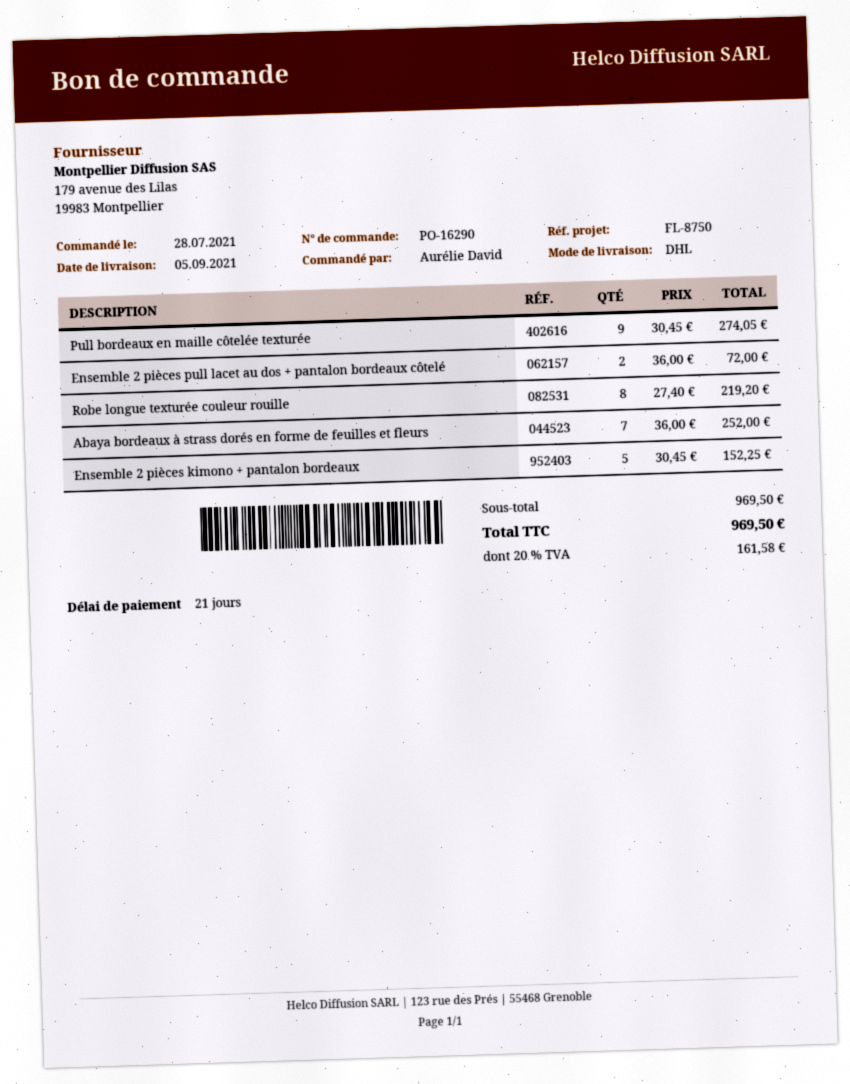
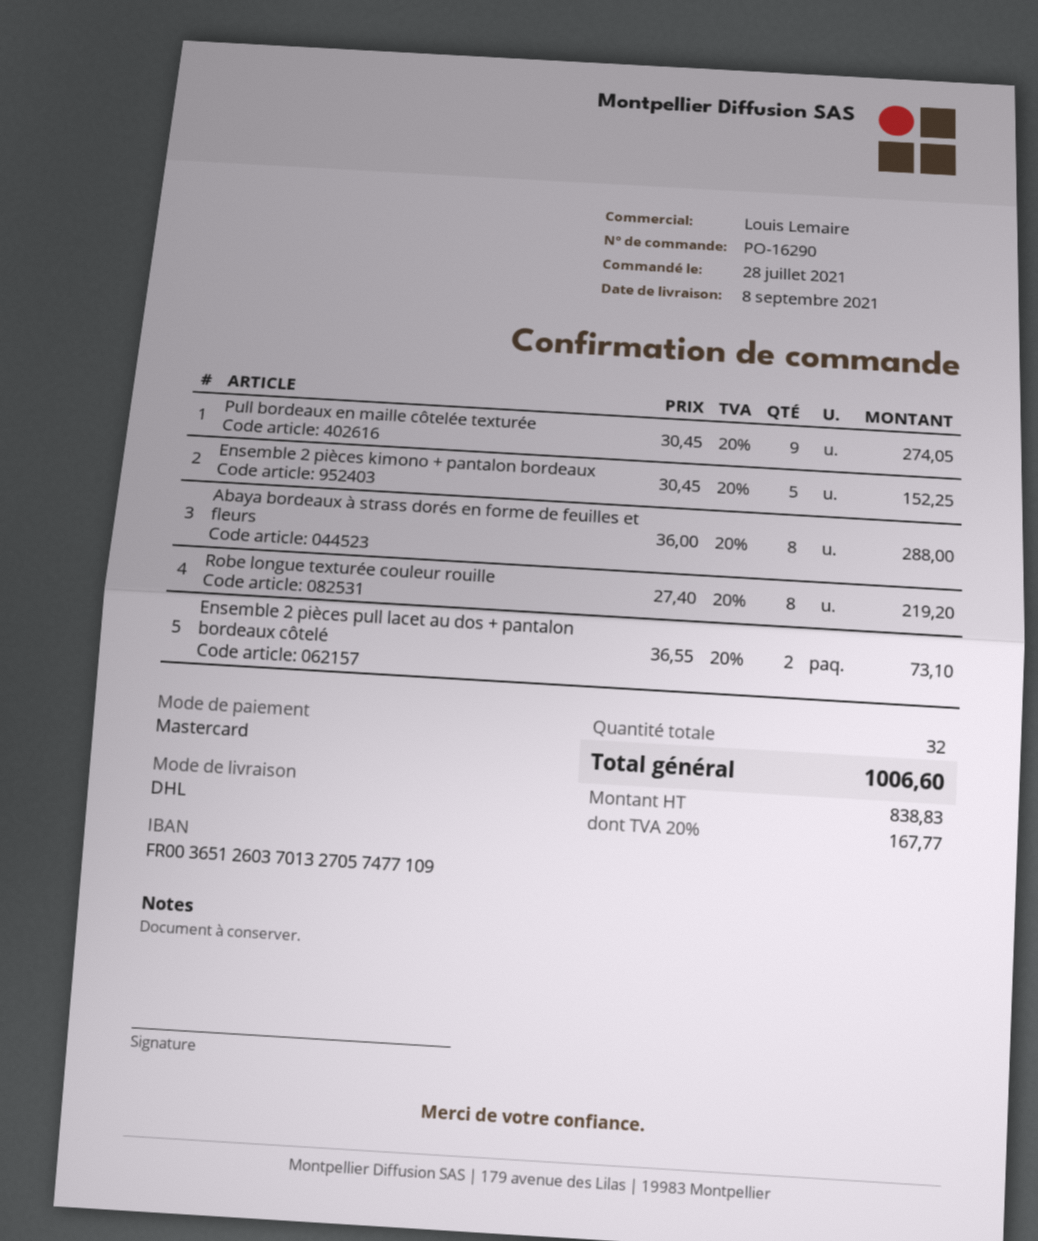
delivery date: 2021-09-05 -> 2021-09-08
Ensemble 2 pièces pull lacet au dos + pantalon bordeaux côtelé: 2 x 36.00 = 72.00 -> 2 x 36.55 = 73.10
Abaya bordeaux à strass dorés en forme de feuilles et fleurs: 7 x 36.00 = 252.00 -> 8 x 36.00 = 288.00
tax: 20% = 161.58 -> 20% = 167.77
total: 969.50 -> 1006.60

